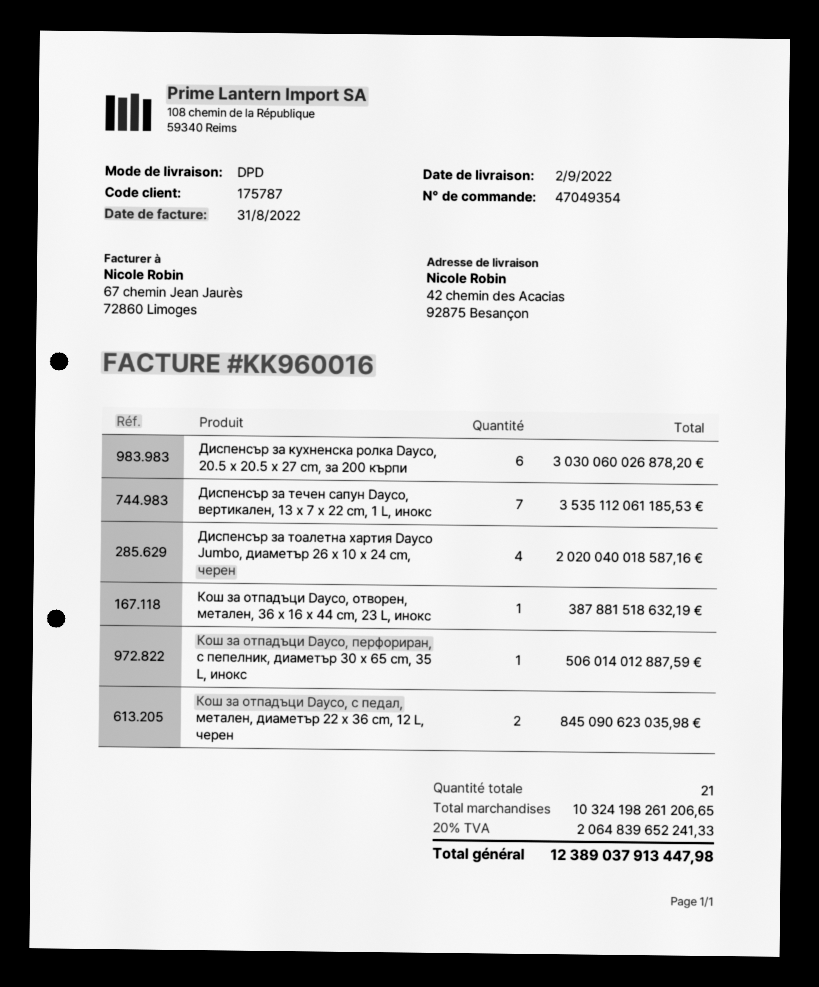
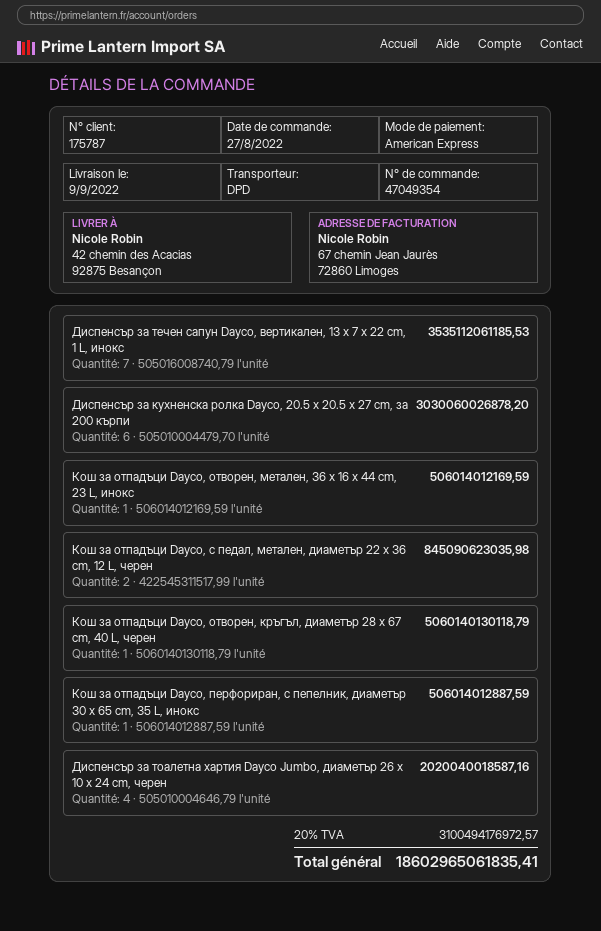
delivery date: 2022-09-02 -> 2022-09-09
Кош за отпадъци Dayco, отворен, метален, 36 х 16 х 44 cm, 23 L, инокс: 1 for 387881518632.19 -> 1 for 506014012169.59
Кош за отпадъци Dayco, отворен, кръгъл, диаметър 28 х 67 cm, 40 L, черен: none -> 1 for 5060140130118.79
tax: 20% = 2064839652241.33 -> 20% = 3100494176972.57
total: 12389037913447.98 -> 18602965061835.41

